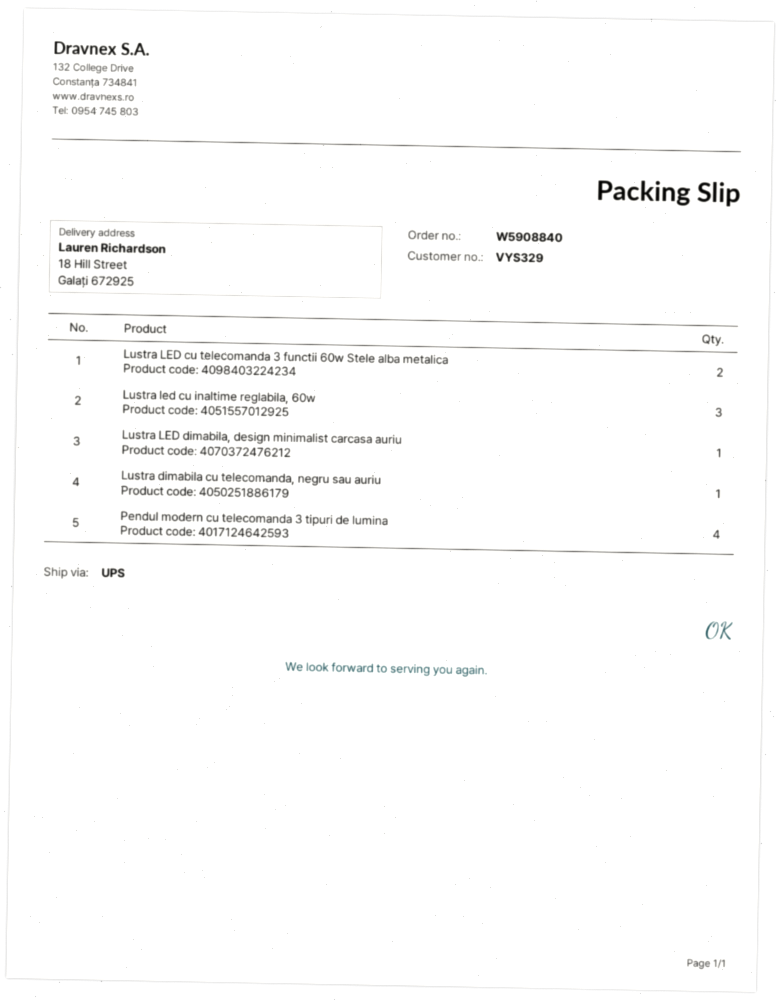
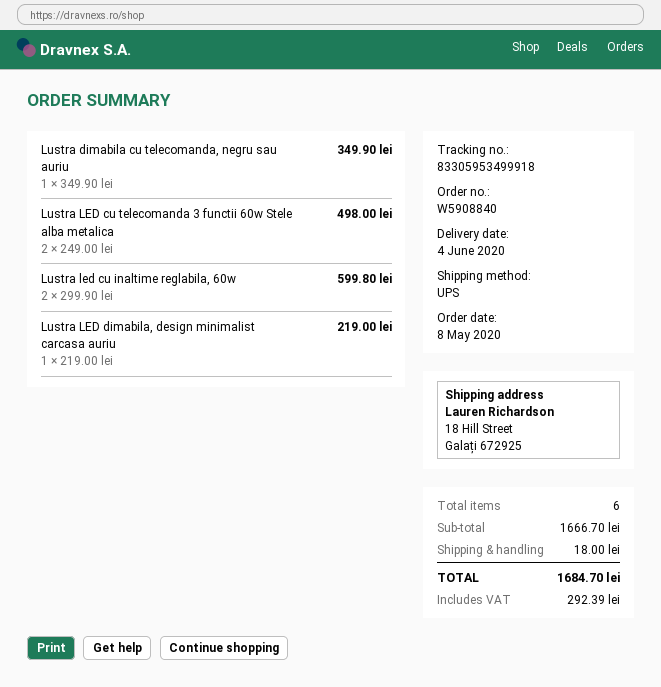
Lustra led cu inaltime reglabila, 60w: 3 -> 2
Pendul modern cu telecomanda 3 tipuri de lumina: 4 -> none

